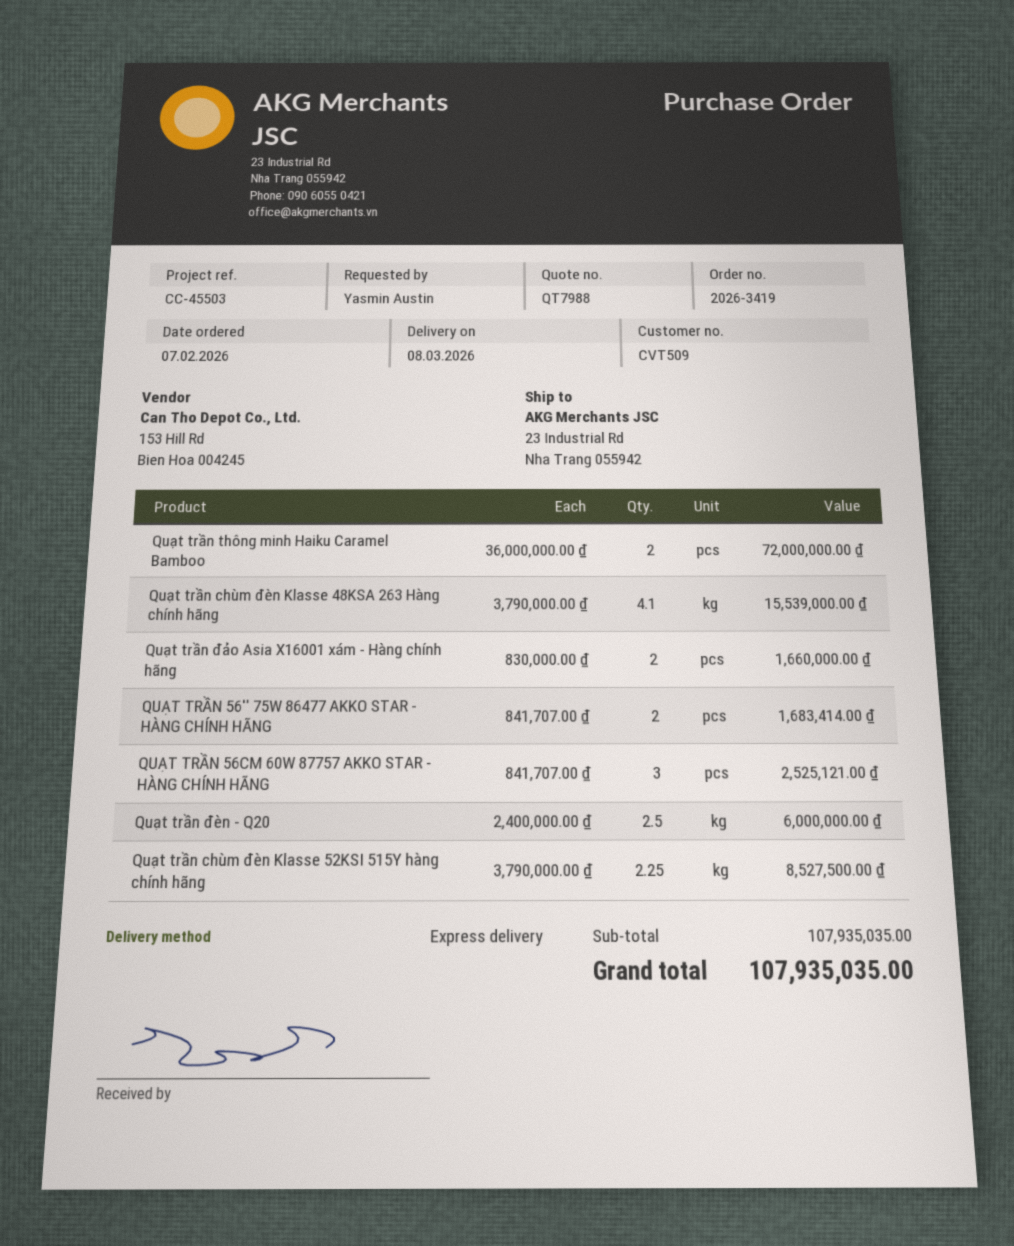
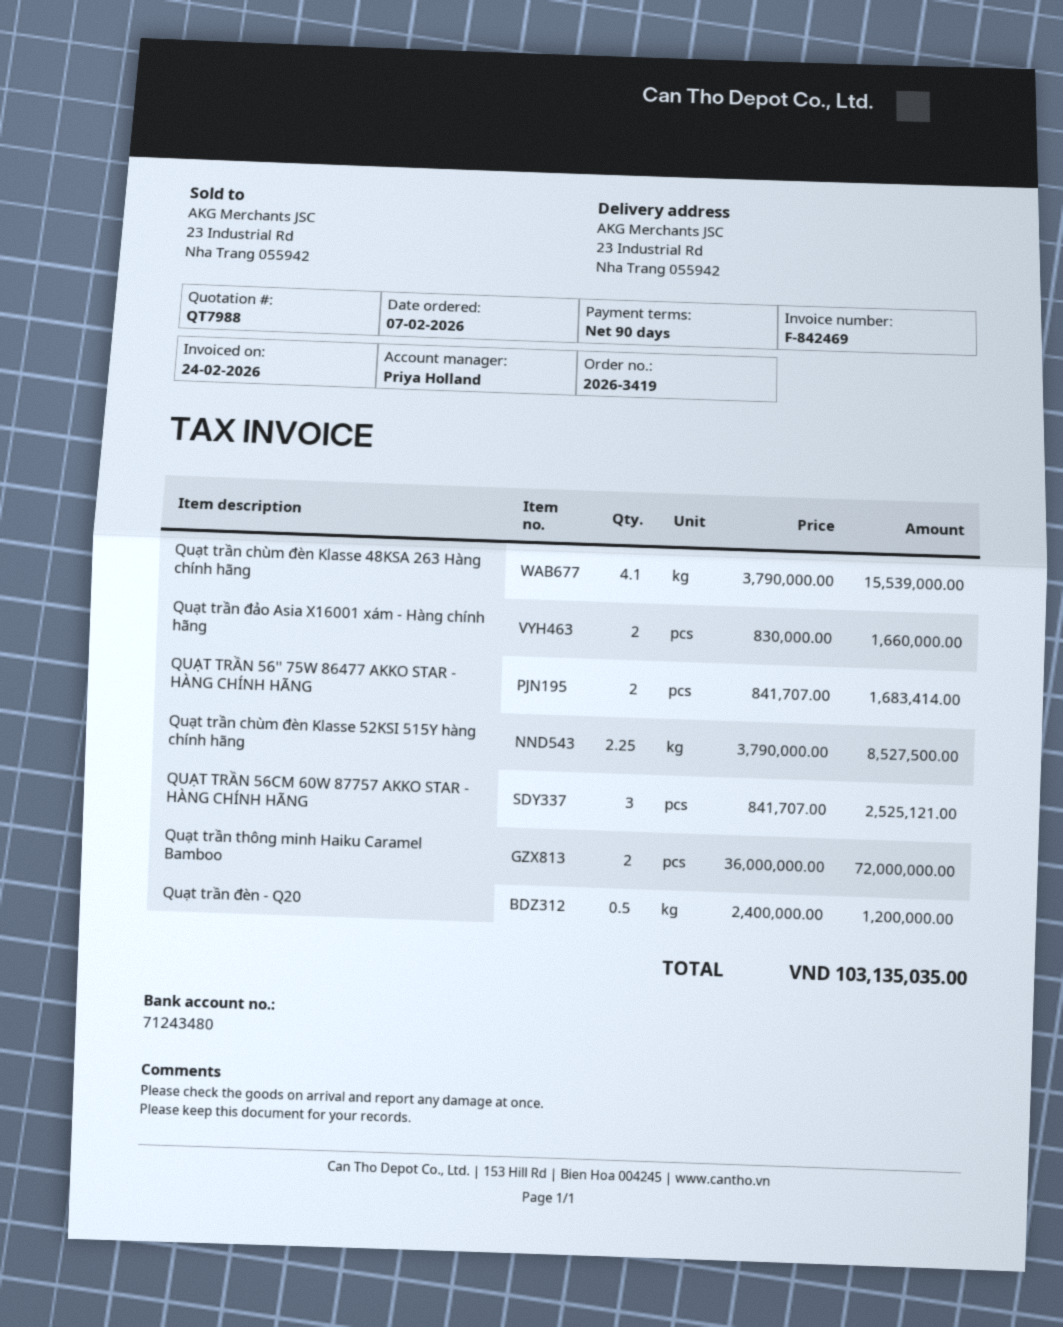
Quạt trần đèn - Q20: 2.5 x 2400000.00 = 6000000.00 -> 0.5 x 2400000.00 = 1200000.00
total: 107935035.00 -> 103135035.00

